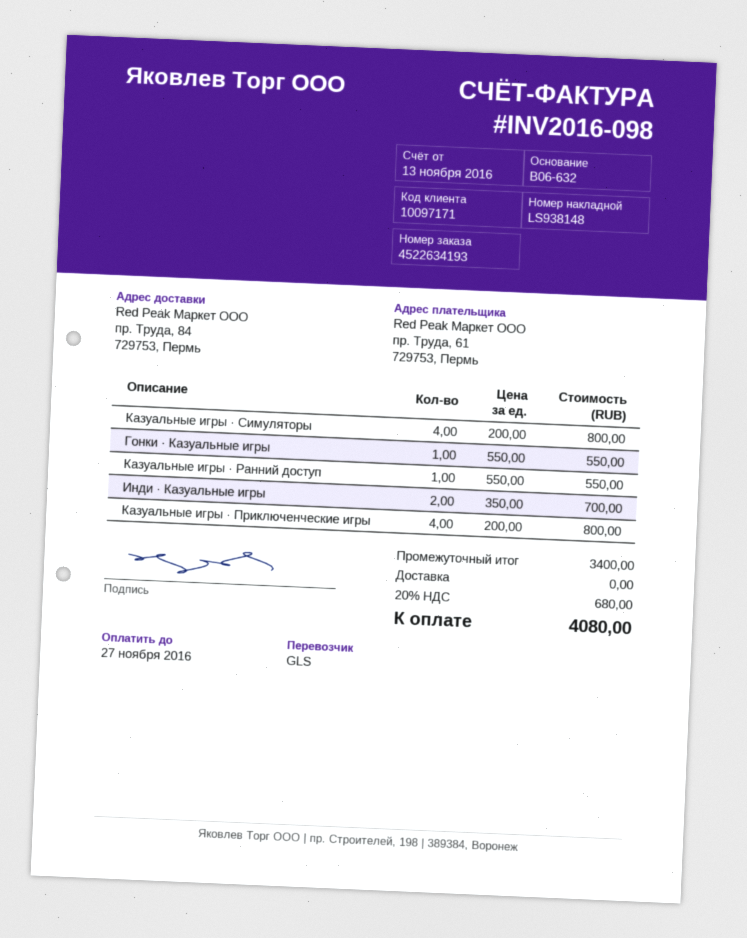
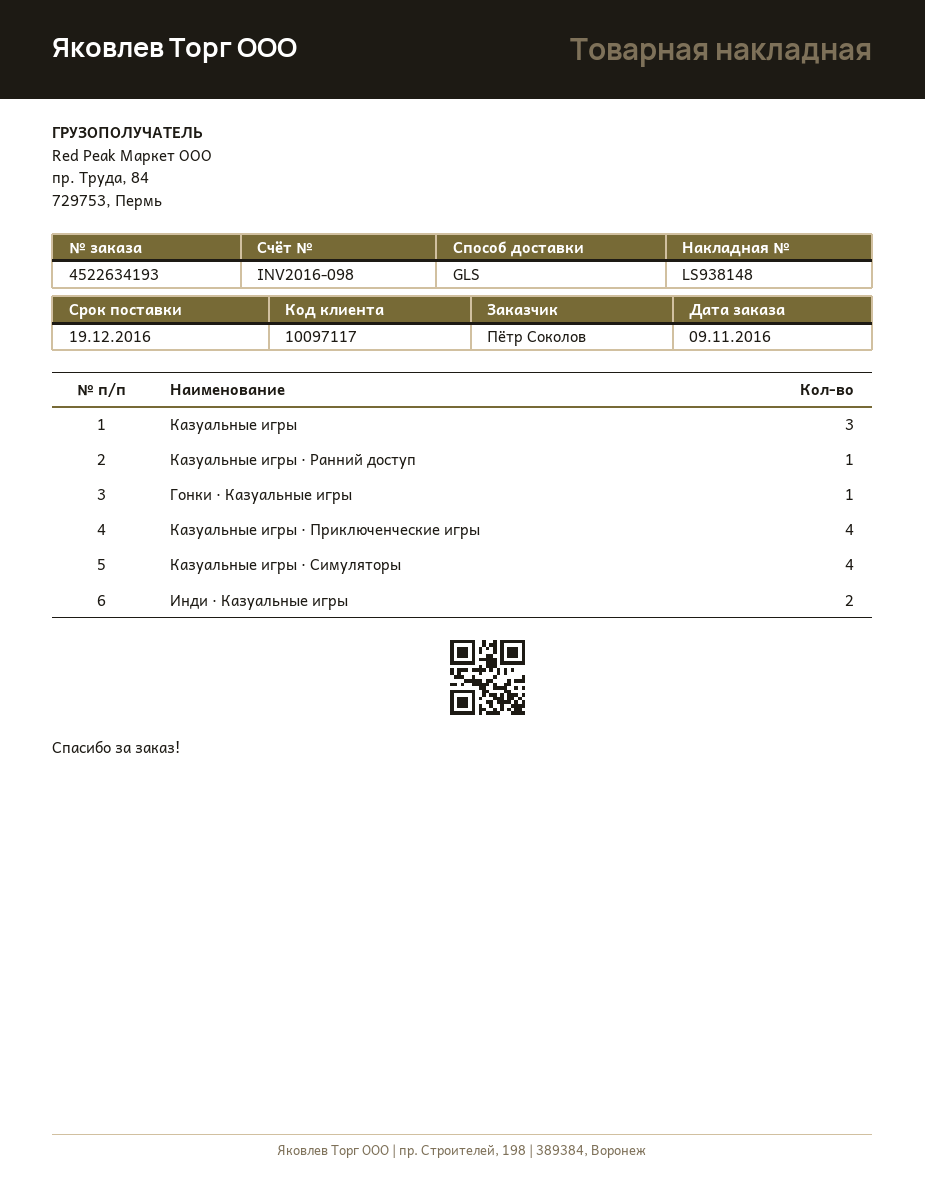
customer number: 10097171 -> 10097117
Казуальные игры: none -> 3

